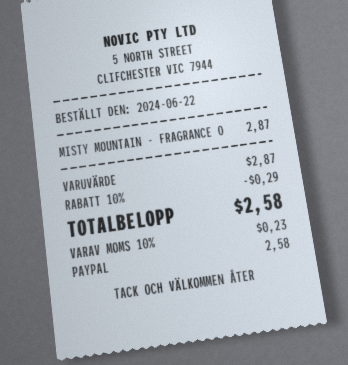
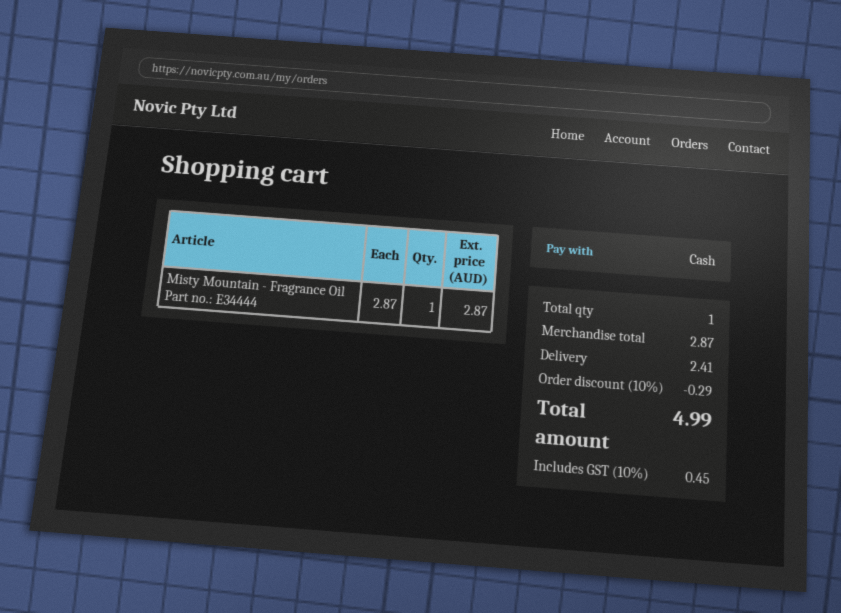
payment method: PayPal -> cash
shipping: none -> 2.41
tax: 10% = 0.23 -> 10% = 0.45
total: 2.58 -> 4.99

